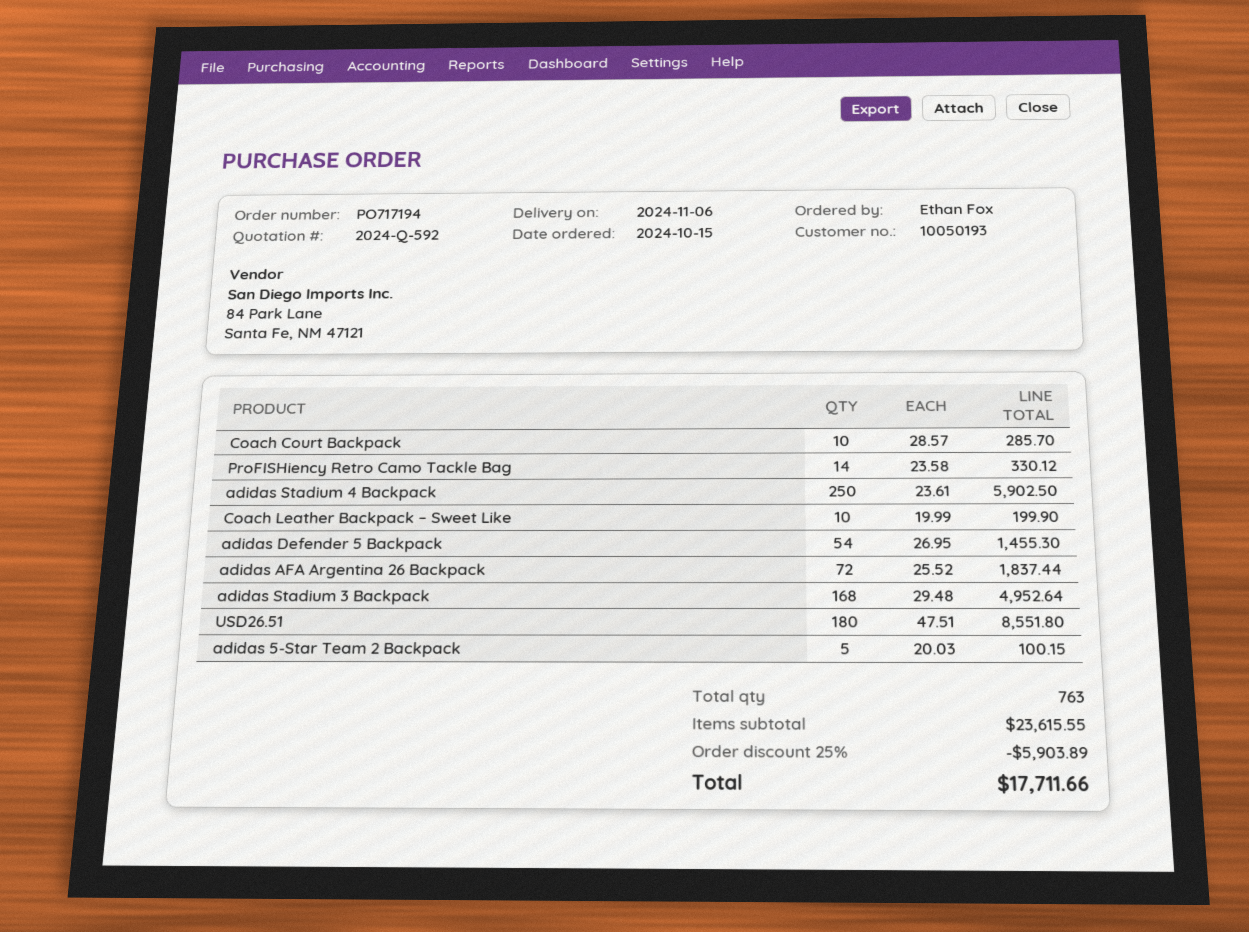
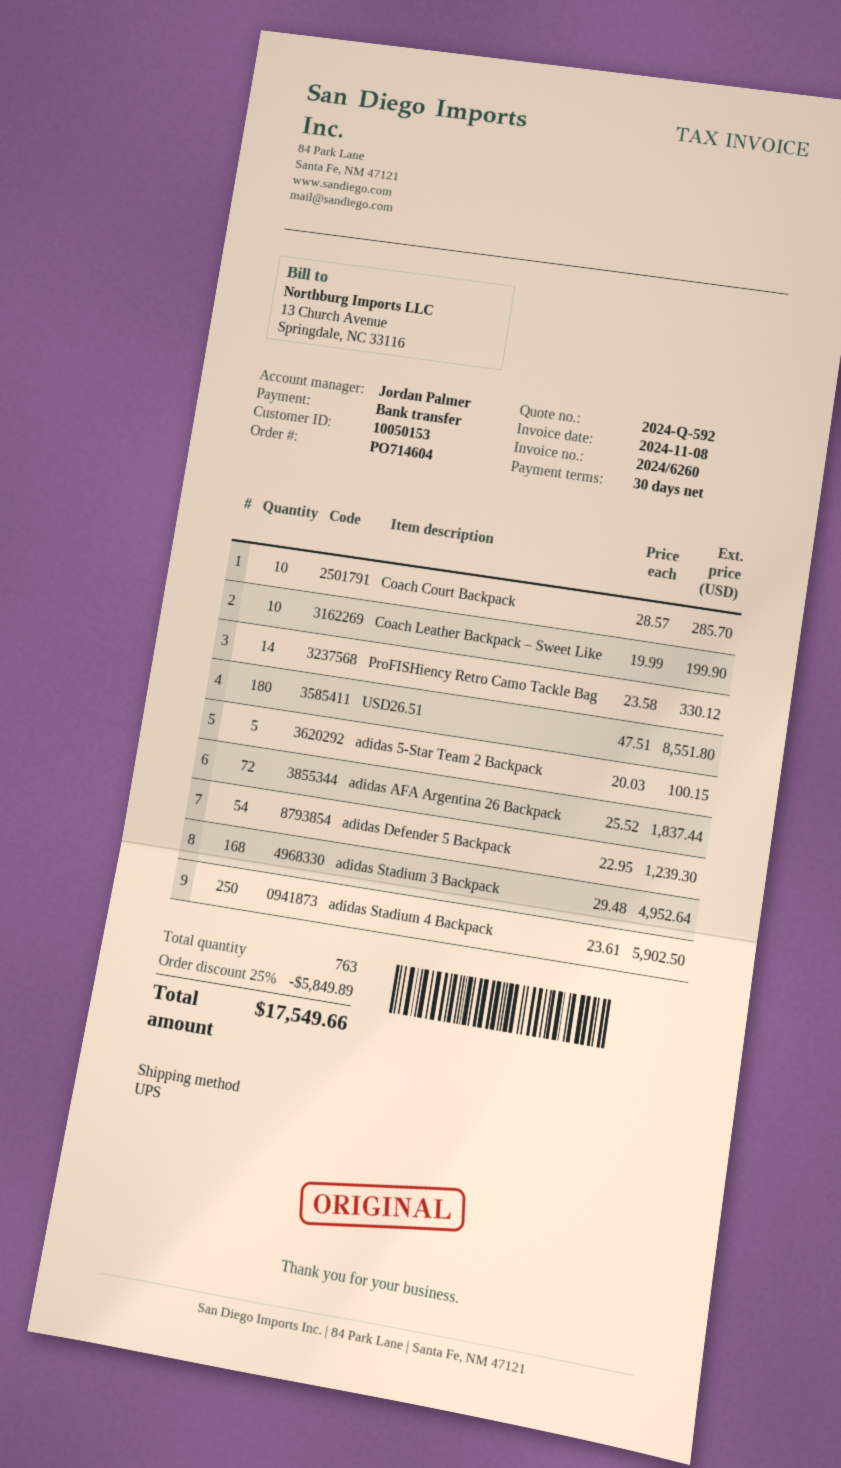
order number: PO717194 -> PO714604
customer number: 10050193 -> 10050153
adidas Defender 5 Backpack: 54 x 26.95 = 1455.30 -> 54 x 22.95 = 1239.30
discount: 25% = 5903.89 -> 25% = 5849.89
total: 17711.66 -> 17549.66

